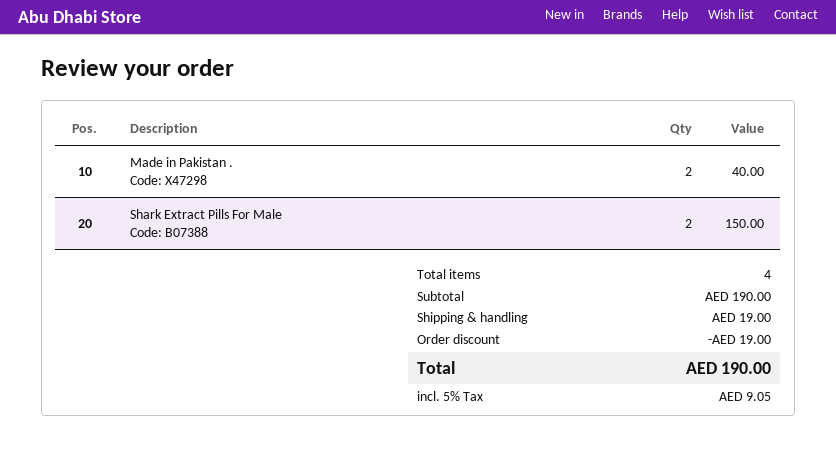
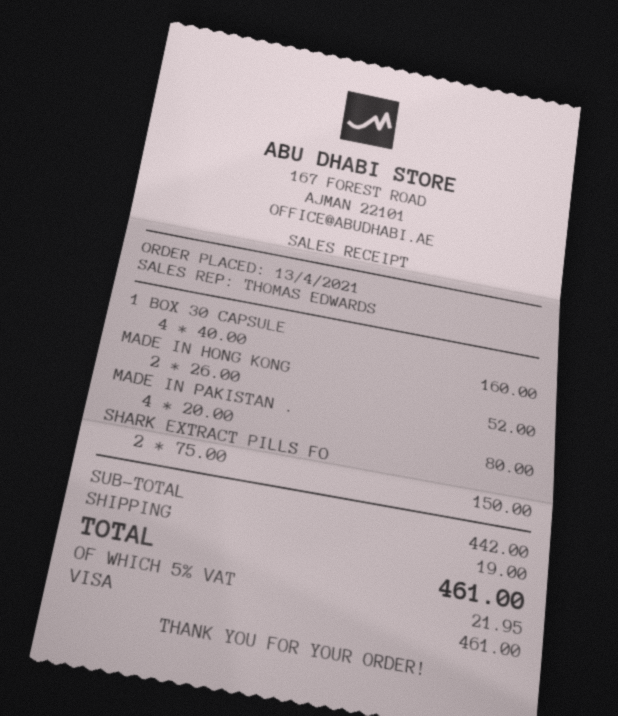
Made in Pakistan .: 2 for 40.00 -> 4 for 80.00
1 BOX 30 CAPSULE: none -> 4 for 160.00
MADE IN HONG KONG: none -> 2 for 52.00
subtotal: 190.00 -> 442.00
discount: 19.00 -> none
tax: 5% = 9.05 -> 5% = 21.95
total: 190.00 -> 461.00

